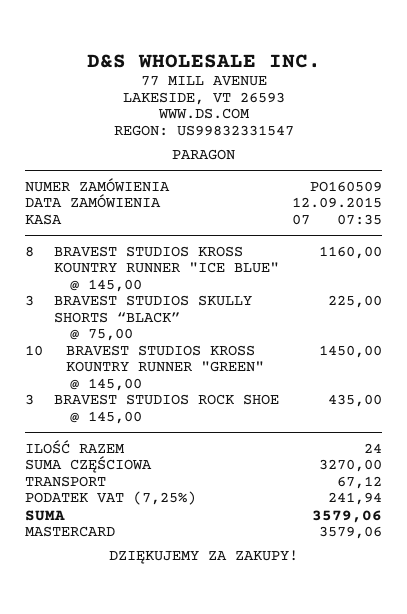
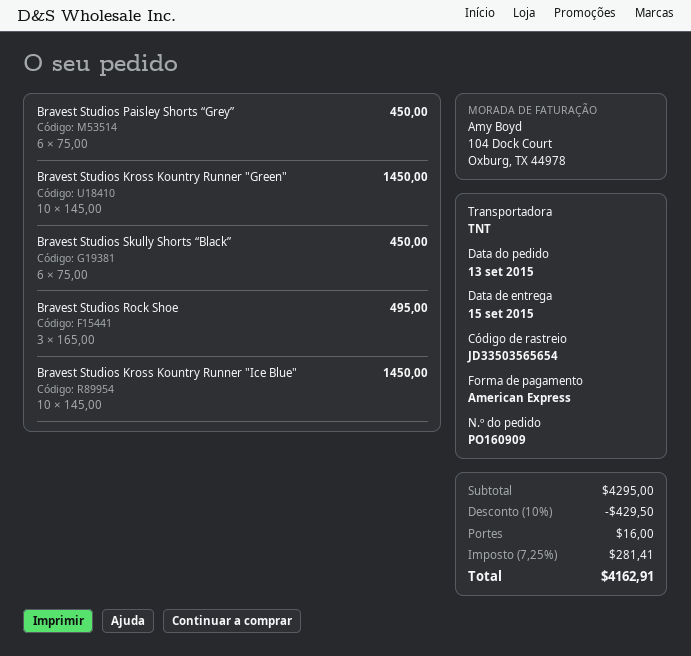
order number: PO160509 -> PO160909
order date: 2015-09-12 -> 2015-09-13
payment method: Mastercard -> American Express
BRAVEST STUDIOS KROSS KOUNTRY RUNNER "ICE BLUE": 8 x 145.00 = 1160.00 -> 10 x 145.00 = 1450.00
BRAVEST STUDIOS SKULLY SHORTS “BLACK”: 3 x 75.00 = 225.00 -> 6 x 75.00 = 450.00
BRAVEST STUDIOS ROCK SHOE: 3 x 145.00 = 435.00 -> 3 x 165.00 = 495.00
Bravest Studios Paisley Shorts “Grey”: none -> 6 x 75.00 = 450.00
subtotal: 3270.00 -> 4295.00
discount: none -> 10% = 429.50
shipping: 67.12 -> 16.00
tax: 7.25% = 241.94 -> 7.25% = 281.41
total: 3579.06 -> 4162.91

